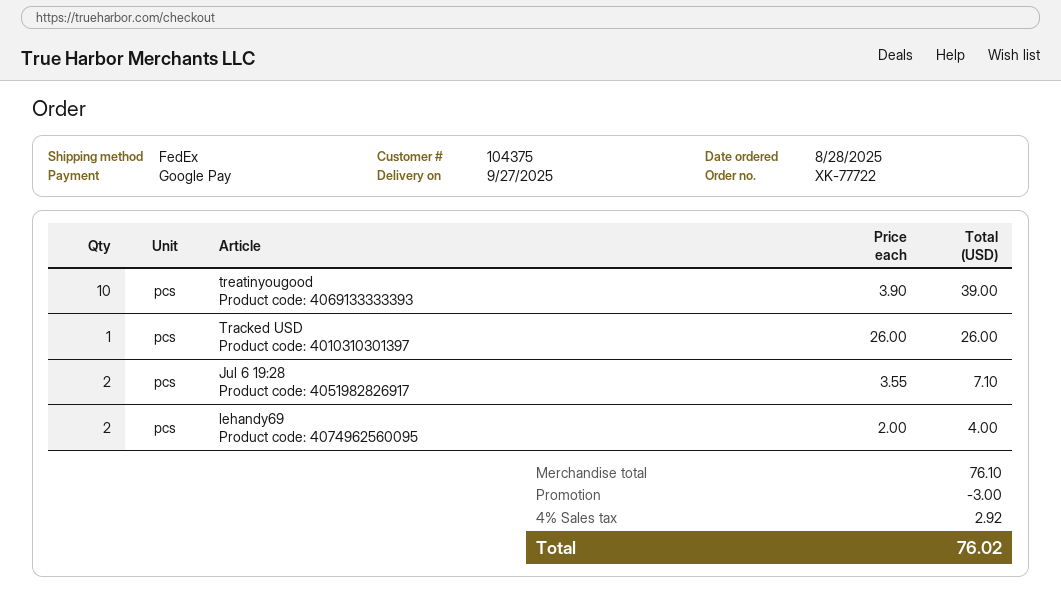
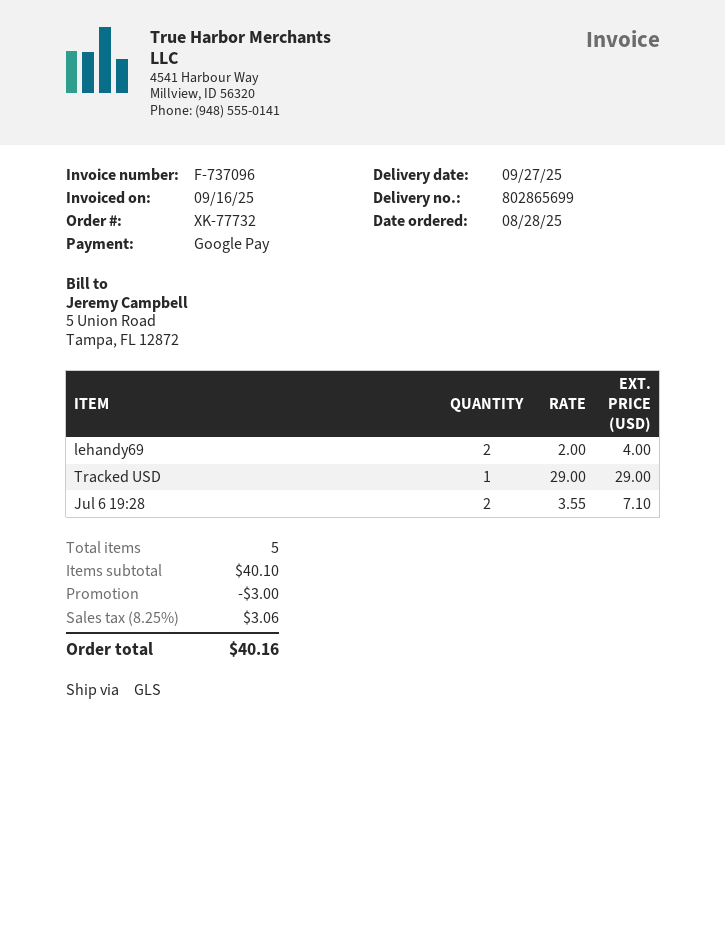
order number: XK-77722 -> XK-77732
shipping method: FedEx -> GLS
treatinyougood: 10 x 3.90 = 39.00 -> none
Tracked USD: 1 x 26.00 = 26.00 -> 1 x 29.00 = 29.00
subtotal: 76.10 -> 40.10
tax: 4% = 2.92 -> 8.25% = 3.06
total: 76.02 -> 40.16

